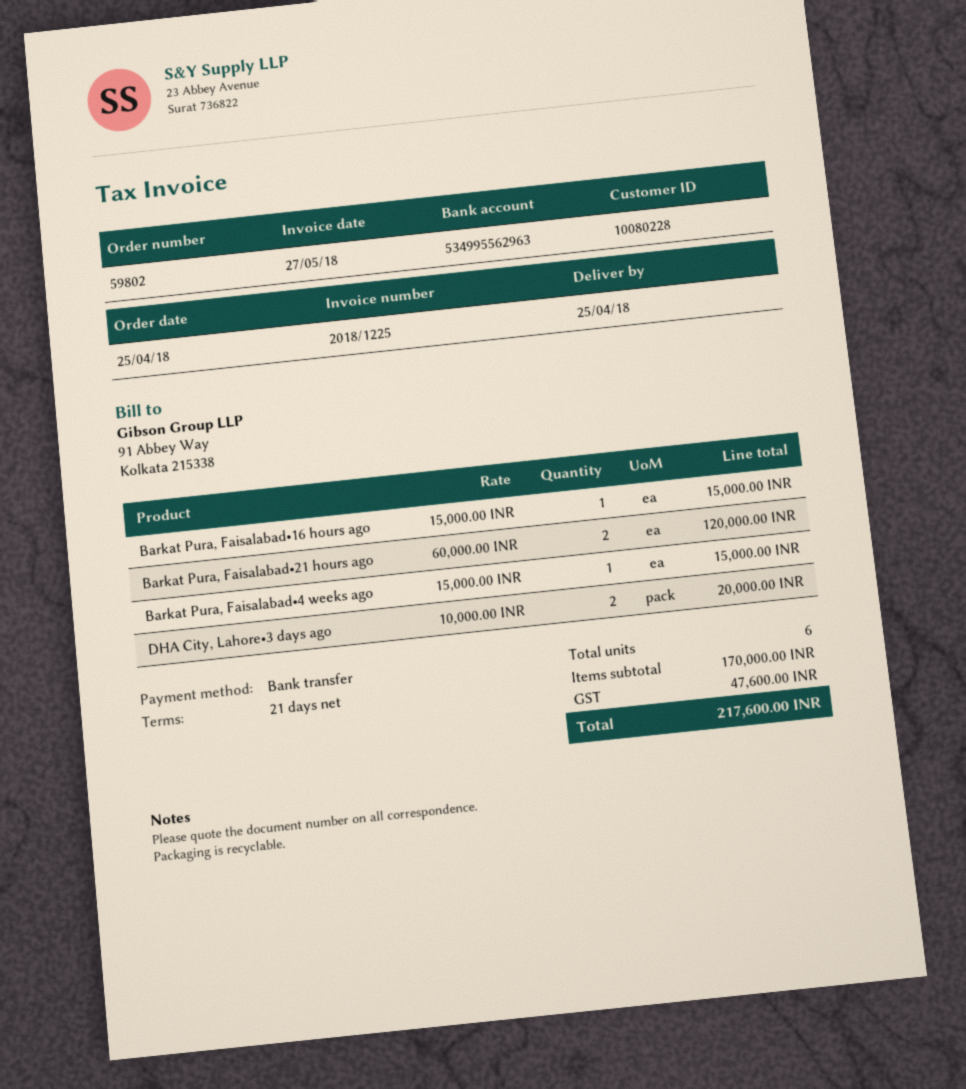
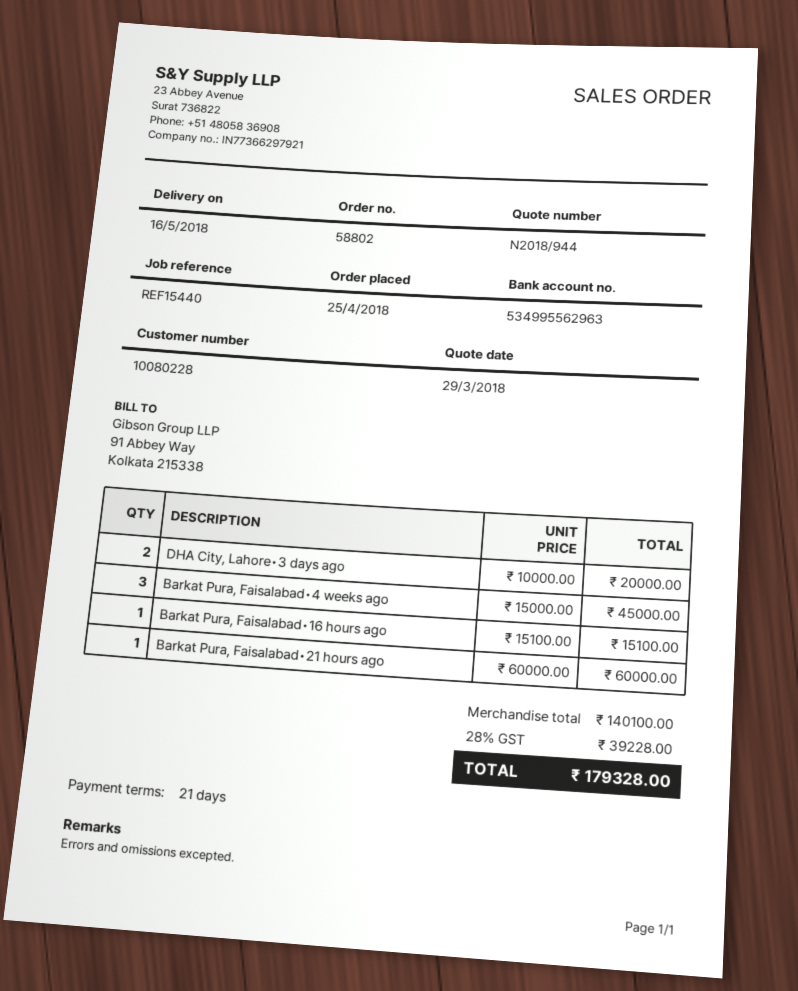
order number: 59802 -> 58802
delivery date: 2018-04-25 -> 2018-05-16
Barkat Pura, Faisalabad•16 hours ago: 1 x 15000.00 = 15000.00 -> 1 x 15100.00 = 15100.00
Barkat Pura, Faisalabad•21 hours ago: 2 x 60000.00 = 120000.00 -> 1 x 60000.00 = 60000.00
Barkat Pura, Faisalabad•4 weeks ago: 1 x 15000.00 = 15000.00 -> 3 x 15000.00 = 45000.00
subtotal: 170000.00 -> 140100.00
tax: 47600.00 -> 39228.00
total: 217600.00 -> 179328.00

